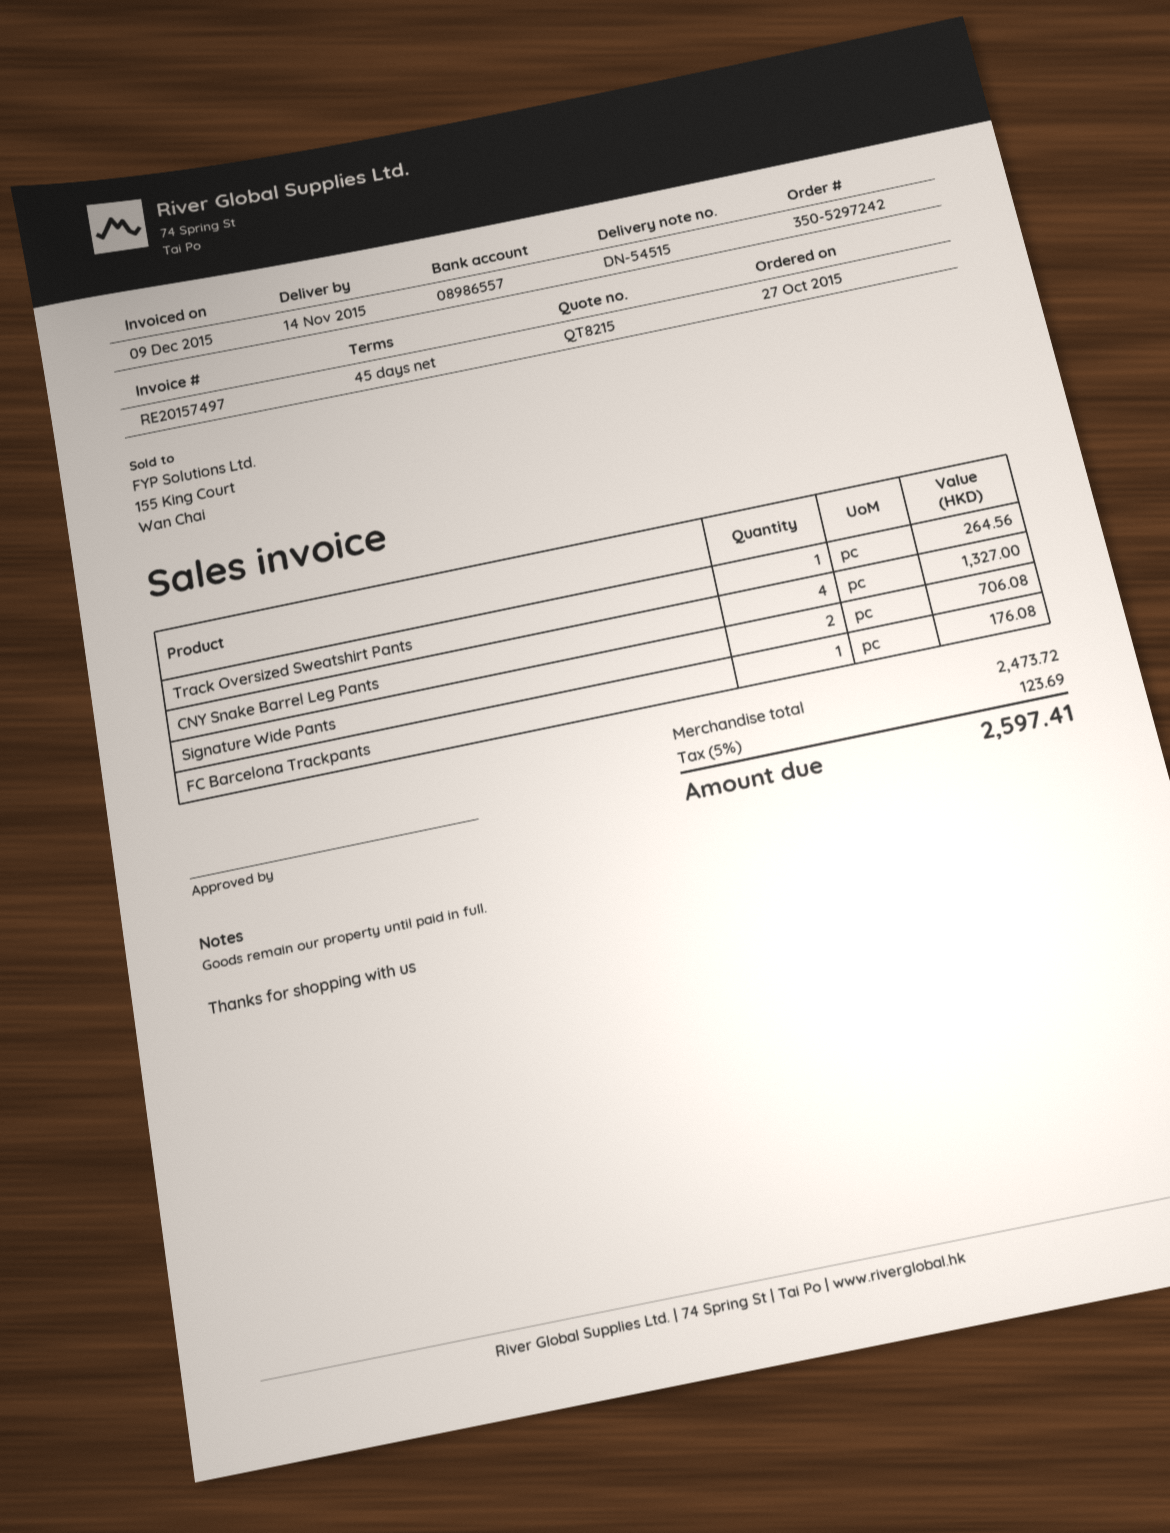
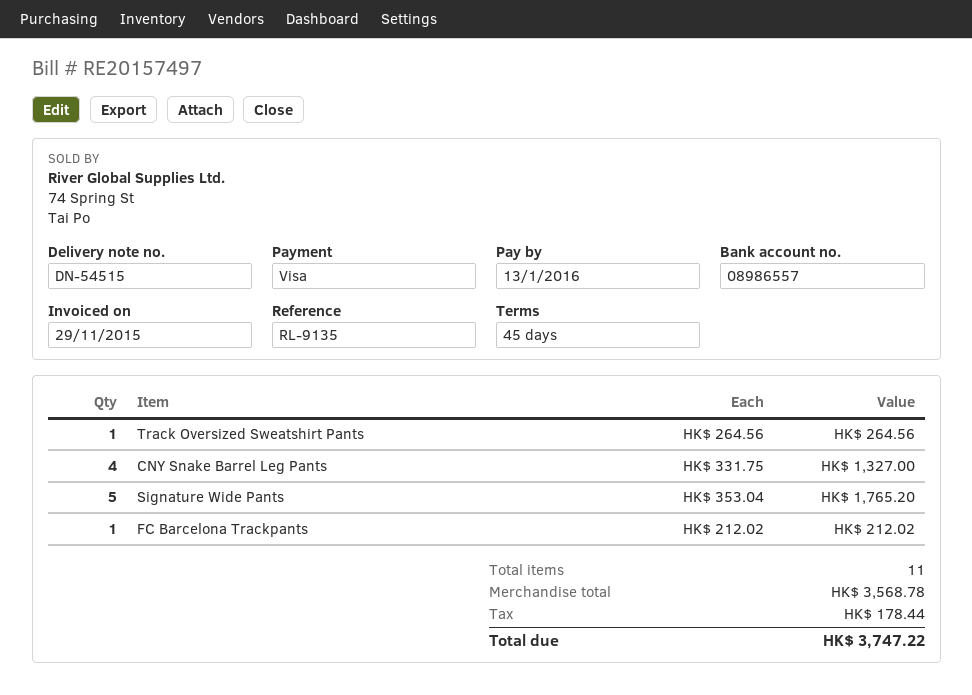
invoice date: 2015-12-09 -> 2015-11-29
Signature Wide Pants: 2 for 706.08 -> 5 for 1765.20
FC Barcelona Trackpants: 1 for 176.08 -> 1 for 212.02
subtotal: 2473.72 -> 3568.78
tax: 123.69 -> 178.44
total: 2597.41 -> 3747.22

